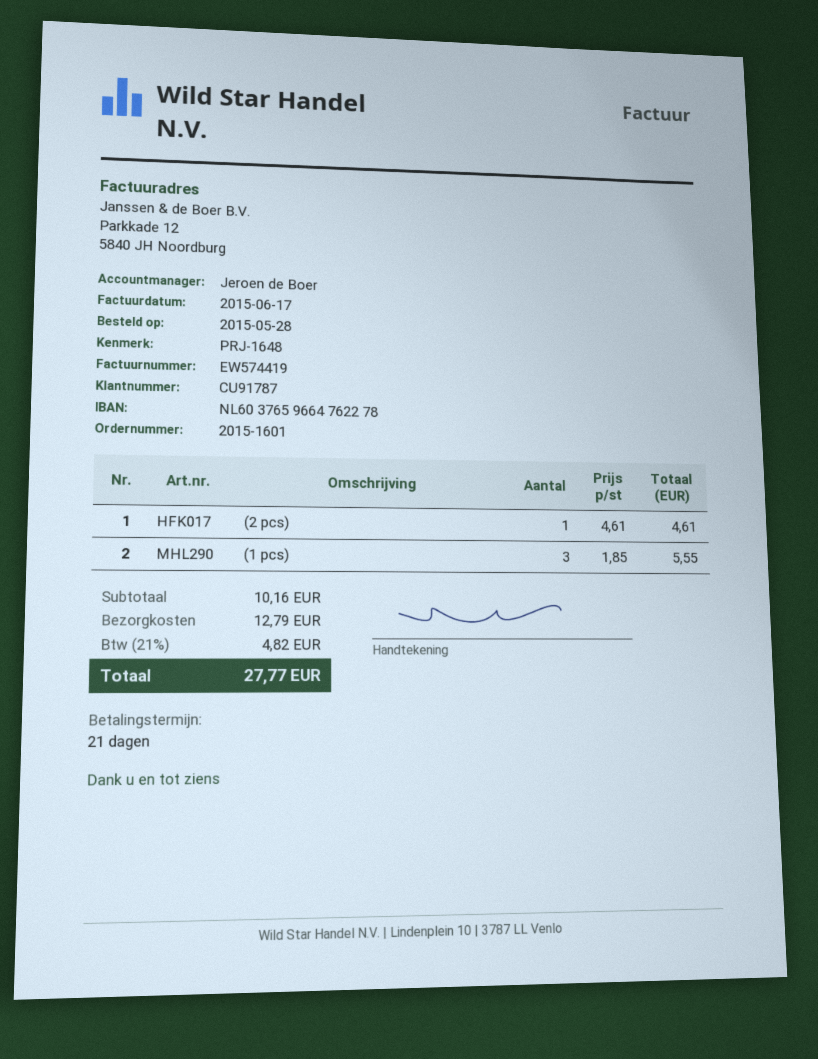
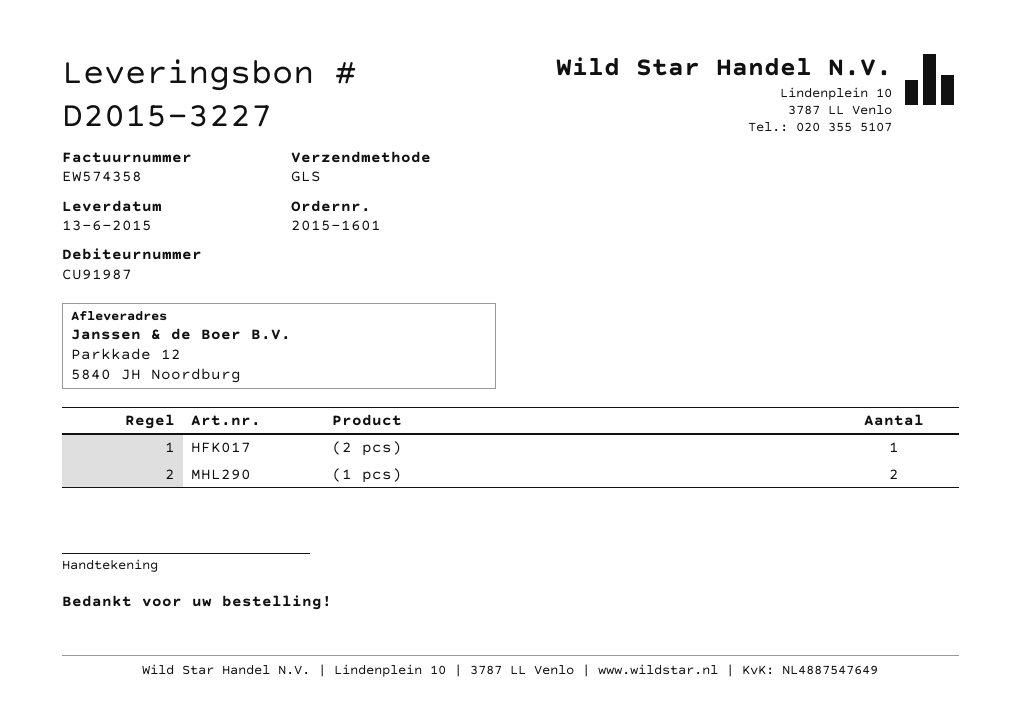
invoice number: EW574419 -> EW574358
customer number: CU91787 -> CU91987
(1 pcs): 3 -> 2

